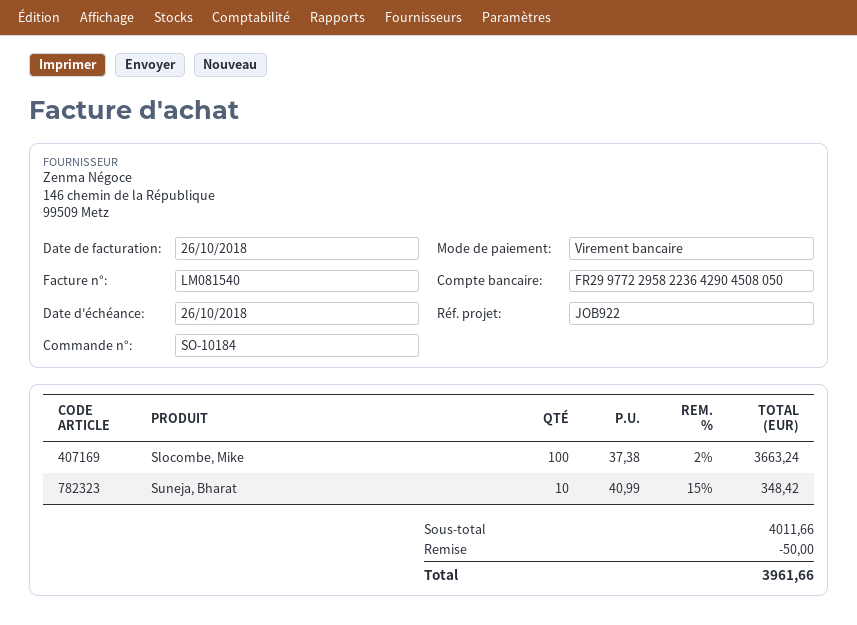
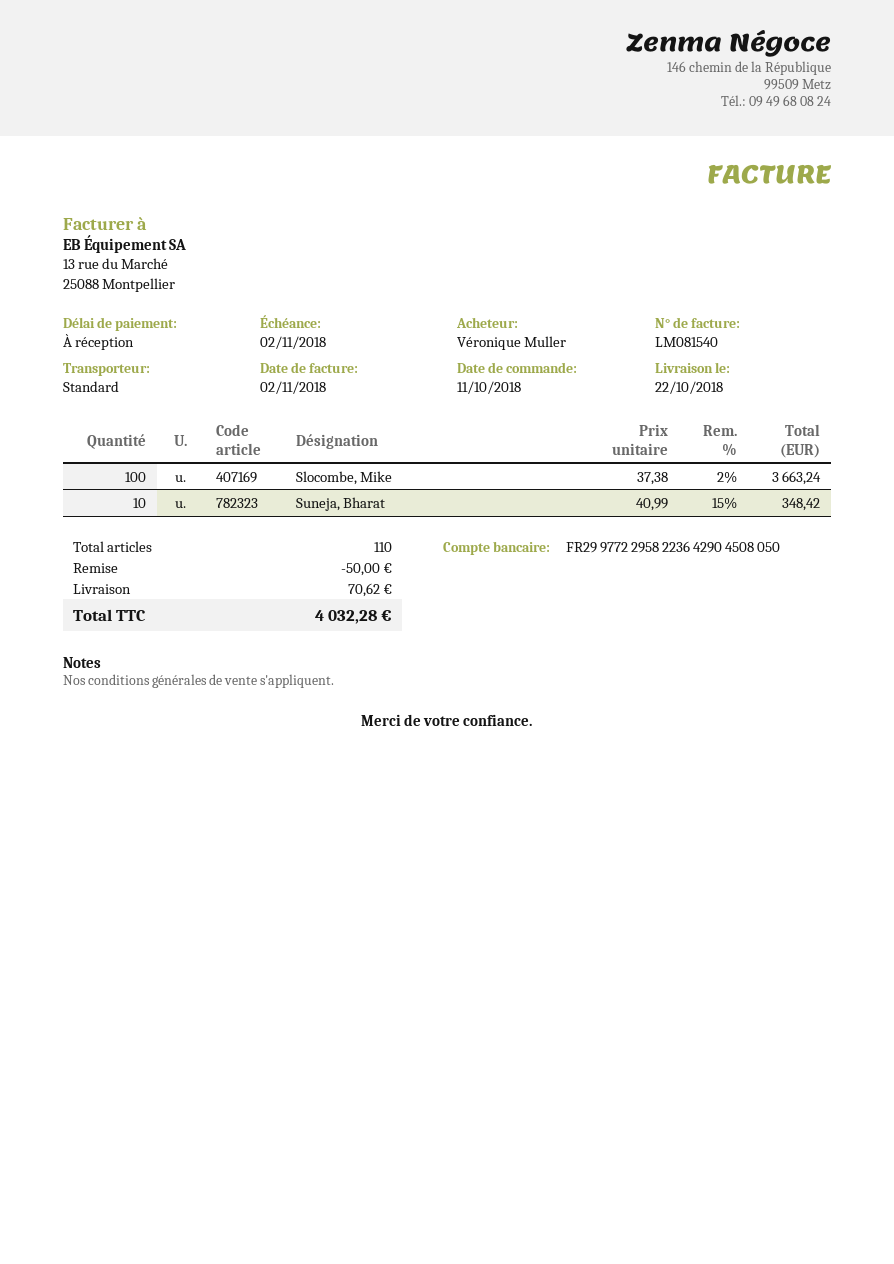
invoice date: 2018-10-26 -> 2018-11-02
due date: 2018-10-26 -> 2018-11-02
shipping: none -> 70.62
total: 3961.66 -> 4032.28

